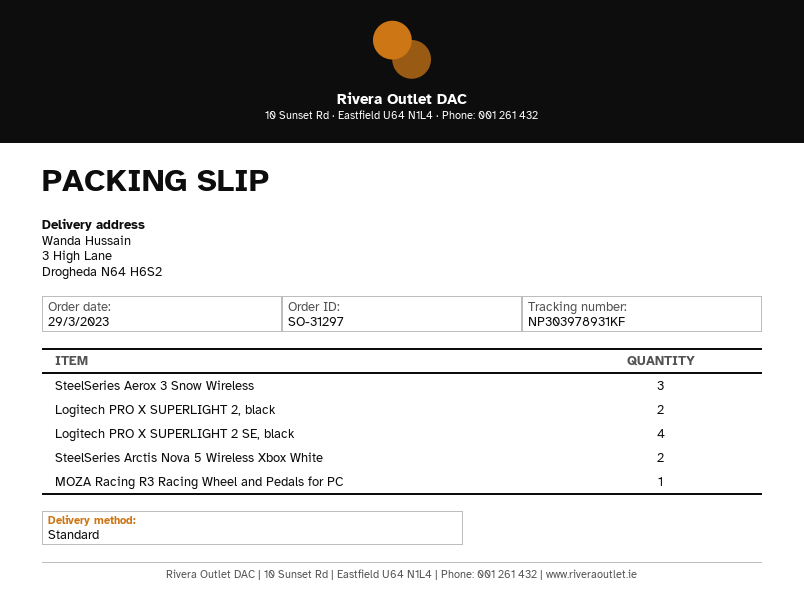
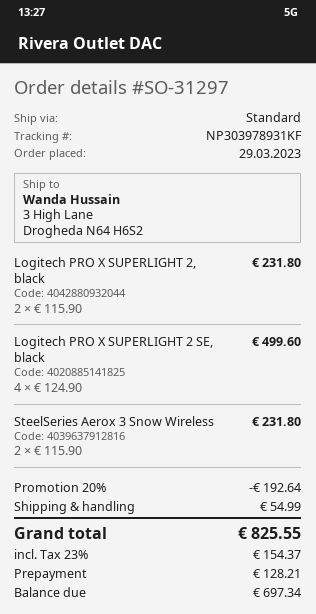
SteelSeries Aerox 3 Snow Wireless: 3 -> 2
SteelSeries Arctis Nova 5 Wireless Xbox White: 2 -> none
MOZA Racing R3 Racing Wheel and Pedals for PC: 1 -> none

